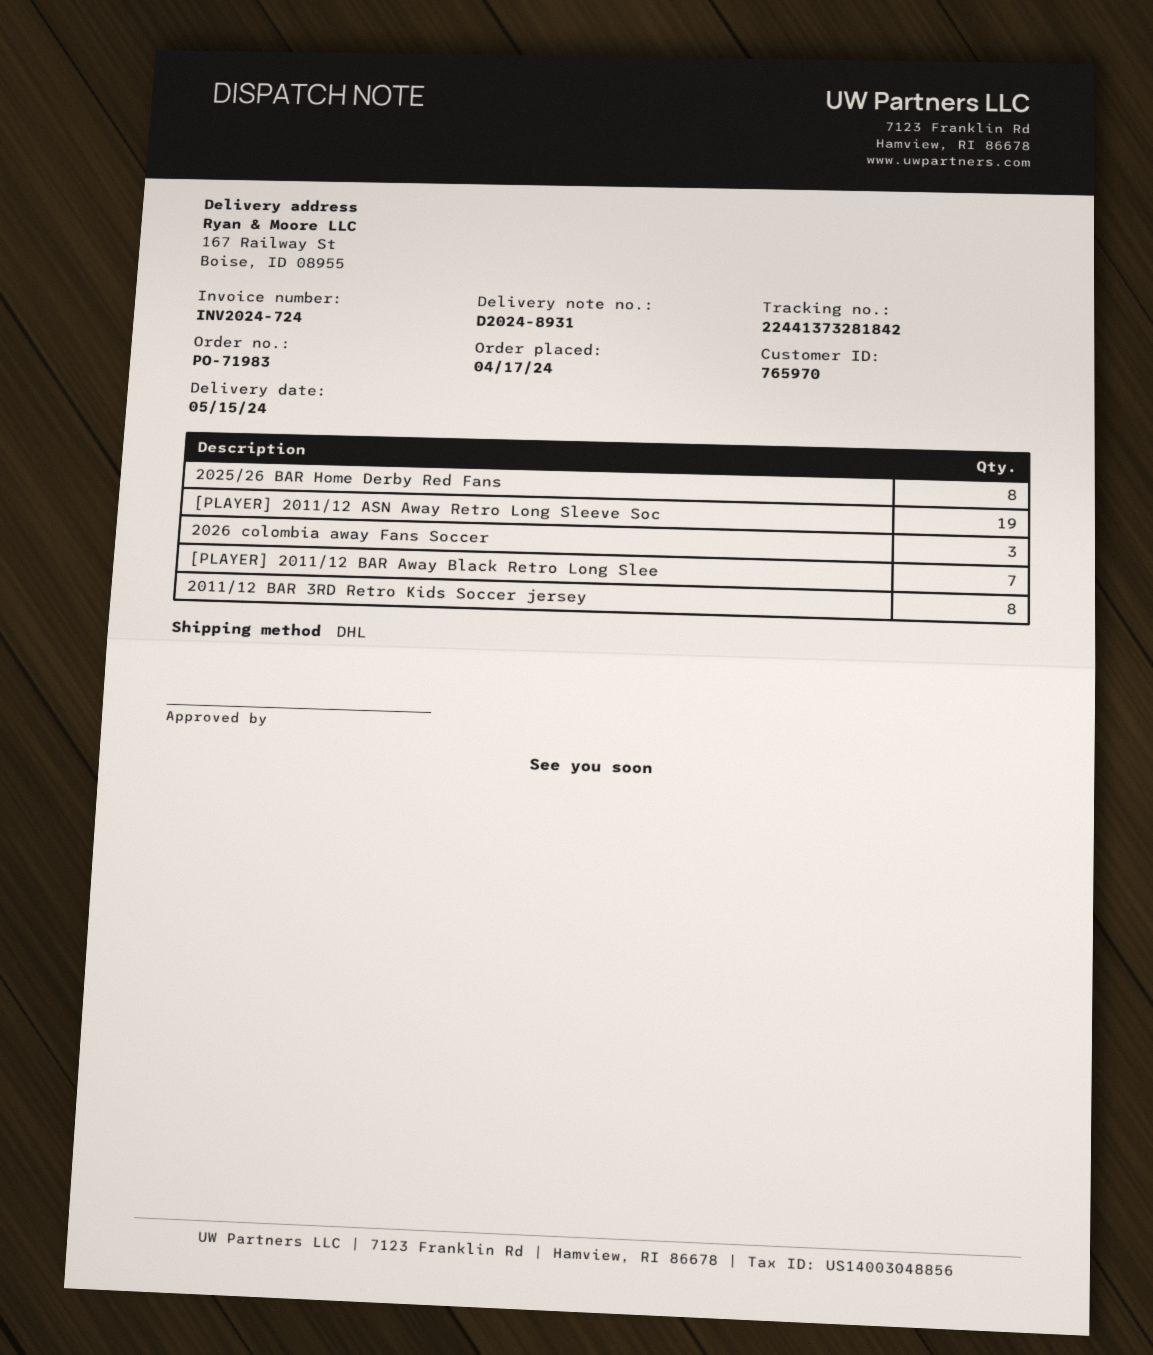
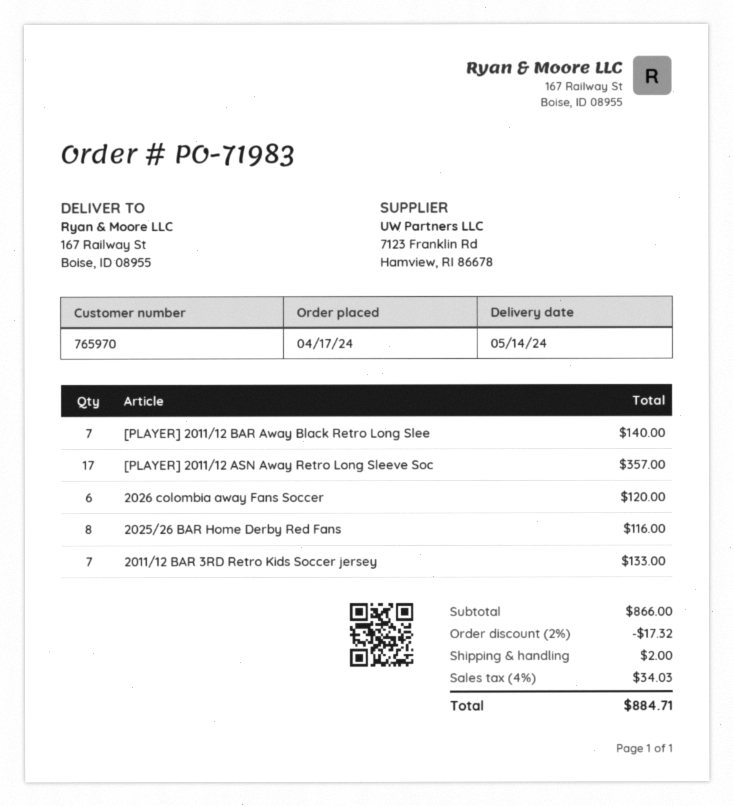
delivery date: 2024-05-15 -> 2024-05-14
[PLAYER] 2011/12 ASN Away Retro Long Sleeve Soc: 19 -> 17
2026 colombia away Fans Soccer: 3 -> 6
2011/12 BAR 3RD Retro Kids Soccer jersey: 8 -> 7

